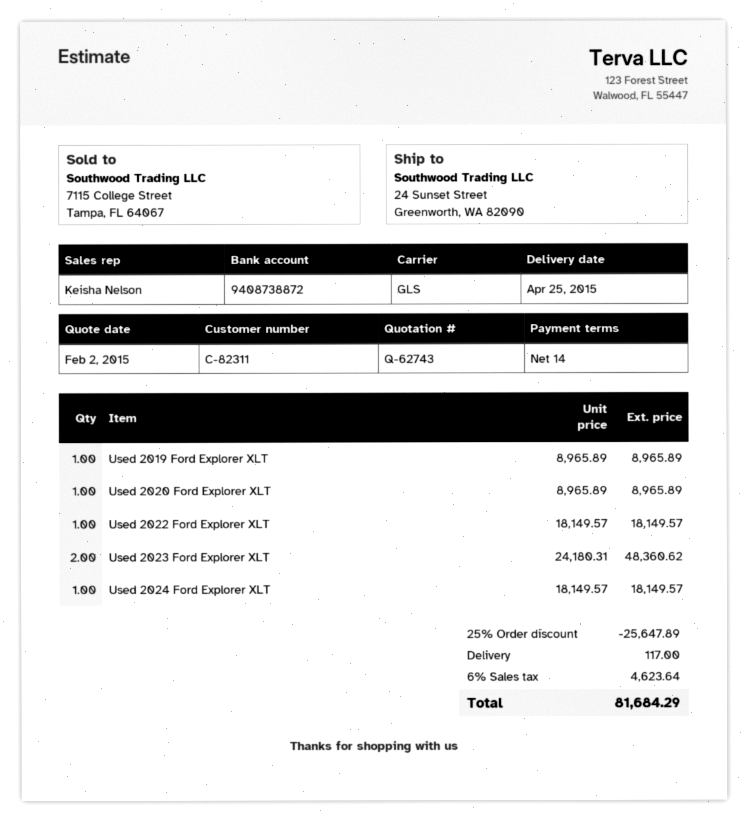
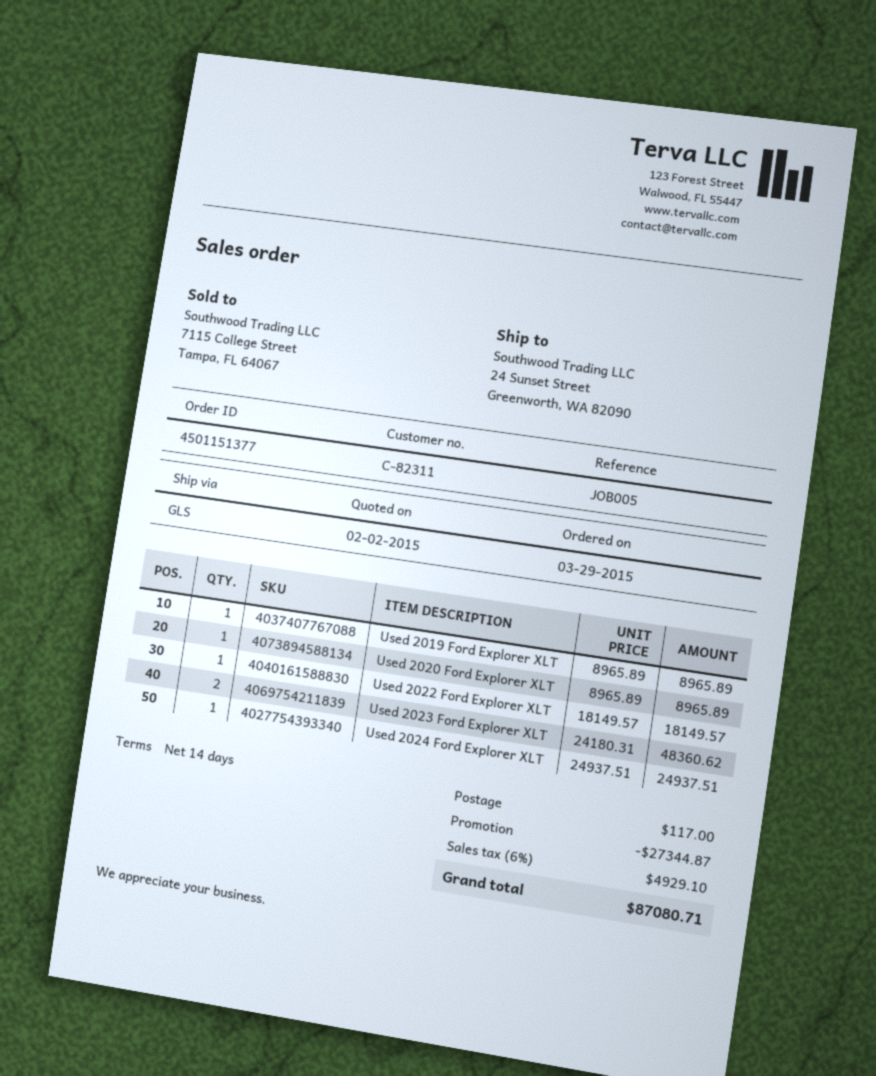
Used 2024 Ford Explorer XLT: 1 x 18149.57 = 18149.57 -> 1 x 24937.51 = 24937.51
discount: 25647.89 -> 27344.87
tax: 6% = 4623.64 -> 6% = 4929.10
total: 81684.29 -> 87080.71

